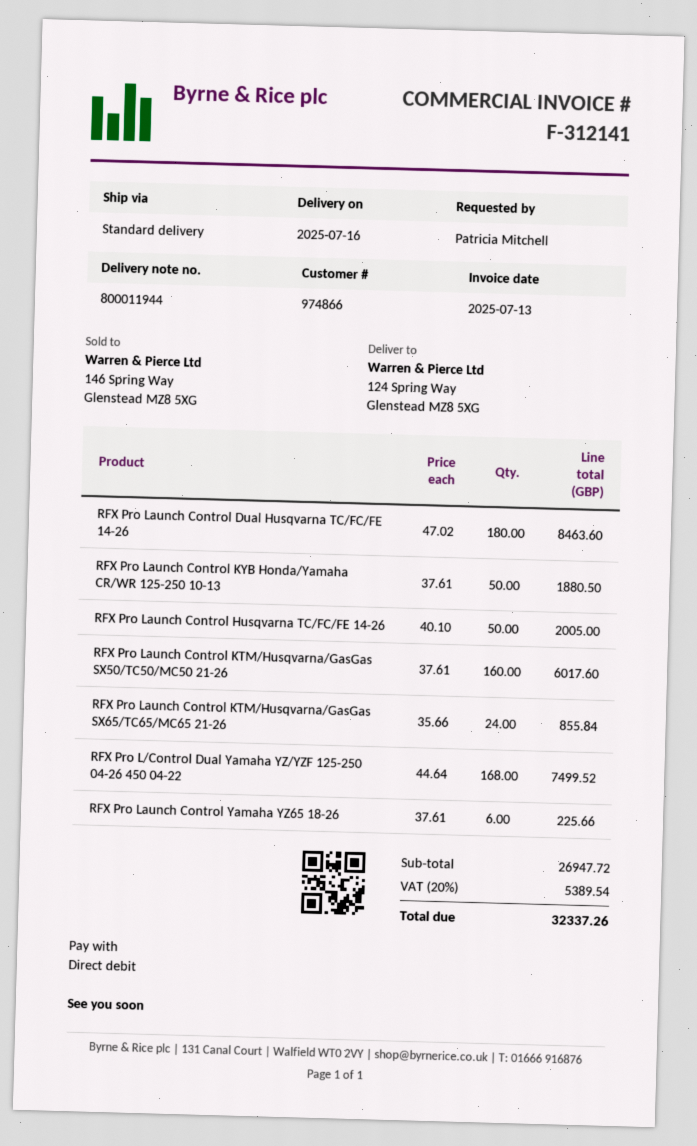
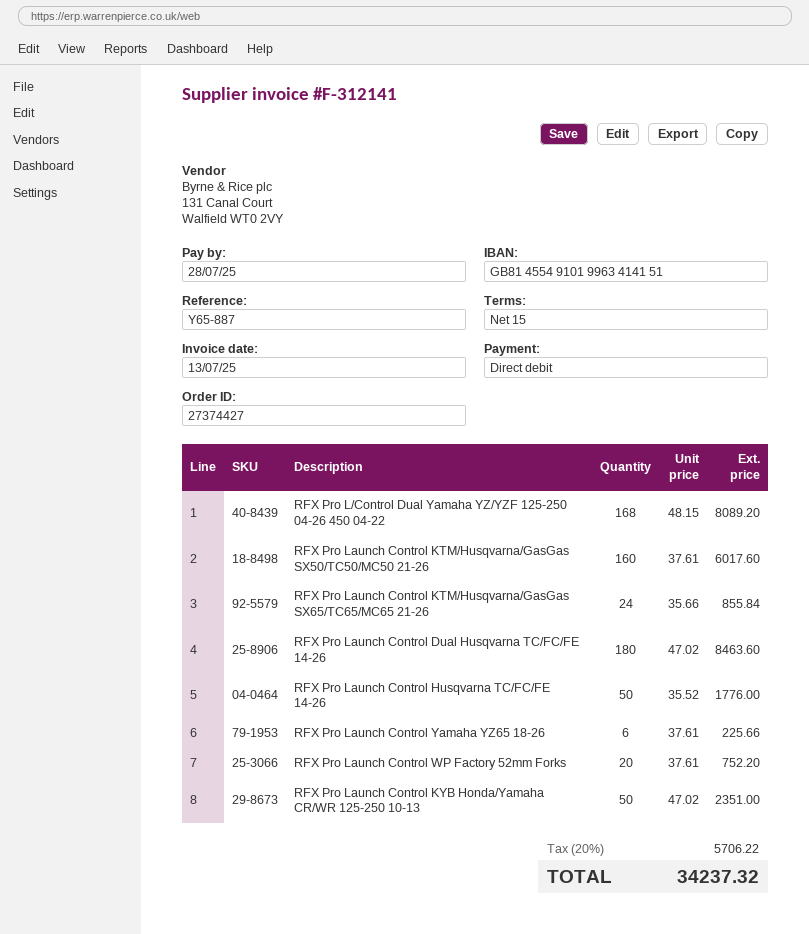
RFX Pro Launch Control KYB Honda/Yamaha CR/WR 125-250 10-13: 50 x 37.61 = 1880.50 -> 50 x 47.02 = 2351.00
RFX Pro Launch Control Husqvarna TC/FC/FE 14-26: 50 x 40.10 = 2005.00 -> 50 x 35.52 = 1776.00
RFX Pro L/Control Dual Yamaha YZ/YZF 125-250 04-26 450 04-22: 168 x 44.64 = 7499.52 -> 168 x 48.15 = 8089.20
RFX Pro Launch Control WP Factory 52mm Forks: none -> 20 x 37.61 = 752.20
tax: 20% = 5389.54 -> 20% = 5706.22
total: 32337.26 -> 34237.32

